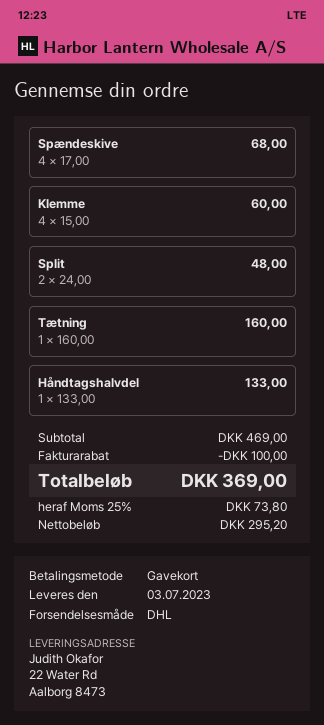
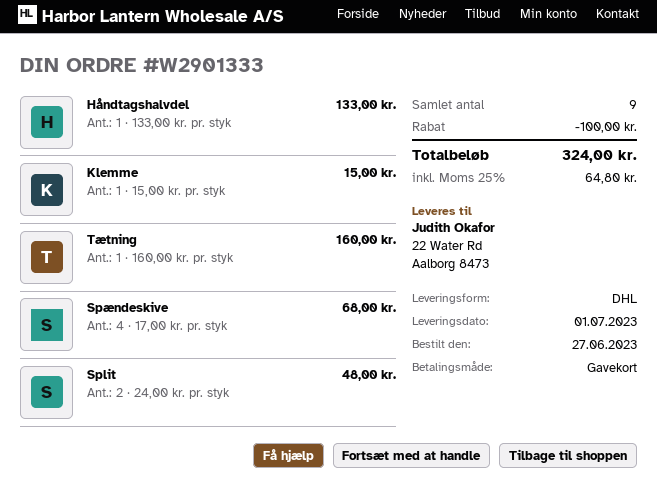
delivery date: 2023-07-03 -> 2023-07-01
Klemme: 4 x 15.00 = 60.00 -> 1 x 15.00 = 15.00
tax: 25% = 73.80 -> 25% = 64.80
total: 369.00 -> 324.00

